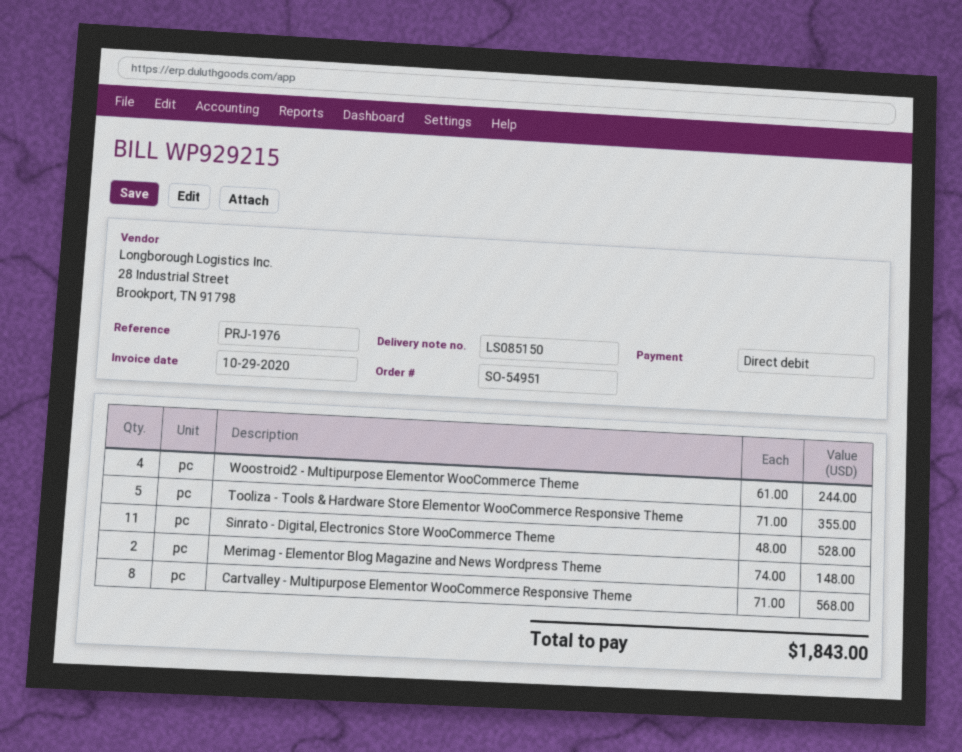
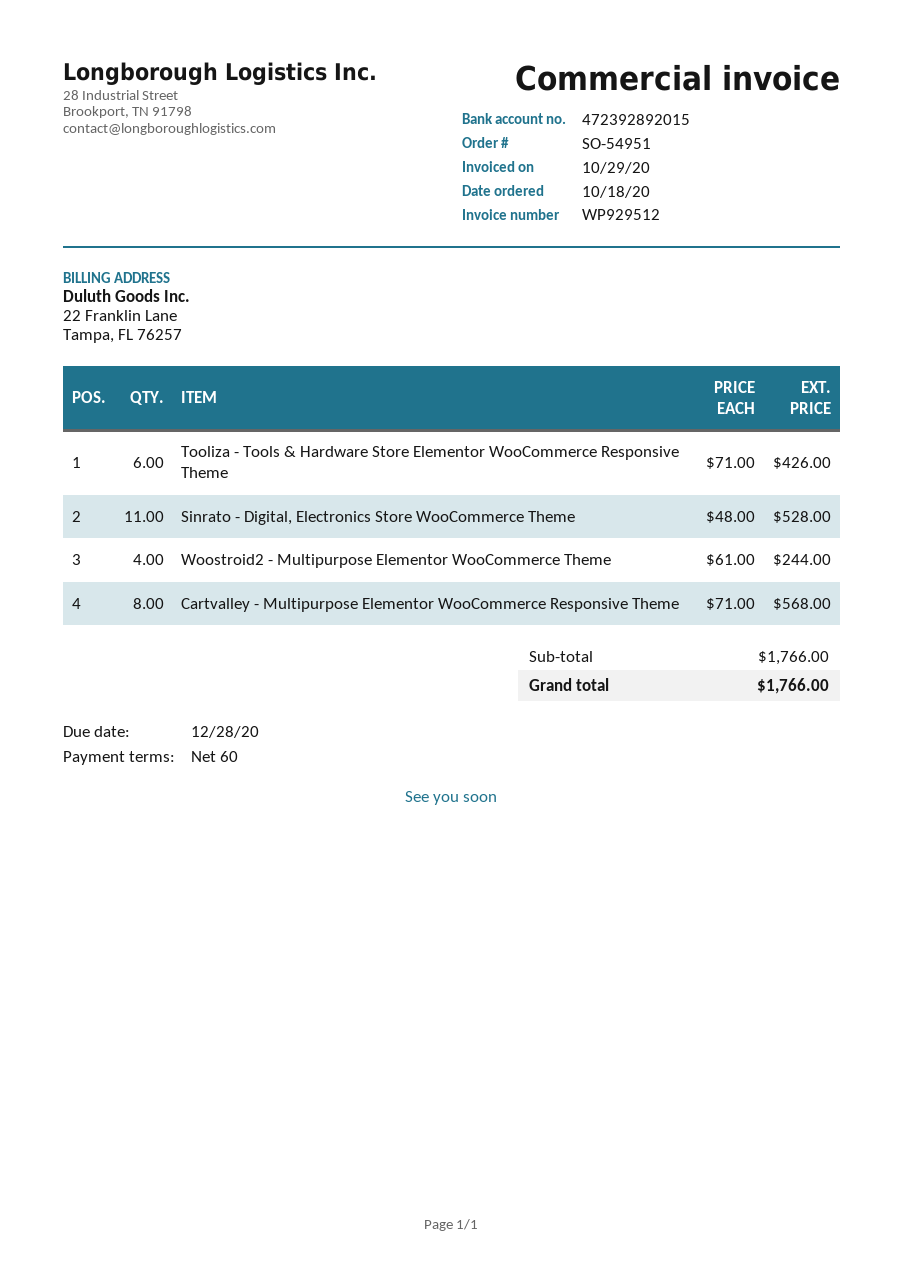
invoice number: WP929215 -> WP929512
Tooliza - Tools & Hardware Store Elementor WooCommerce Responsive Theme: 5 x 71.00 = 355.00 -> 6 x 71.00 = 426.00
Merimag - Elementor Blog Magazine and News Wordpress Theme: 2 x 74.00 = 148.00 -> none
total: 1843.00 -> 1766.00

